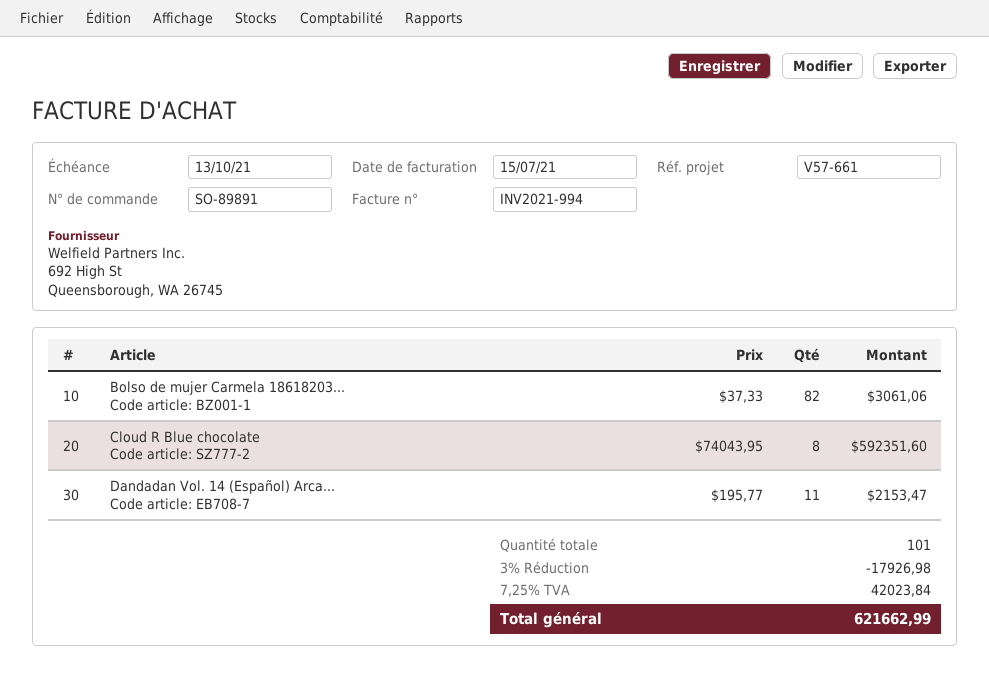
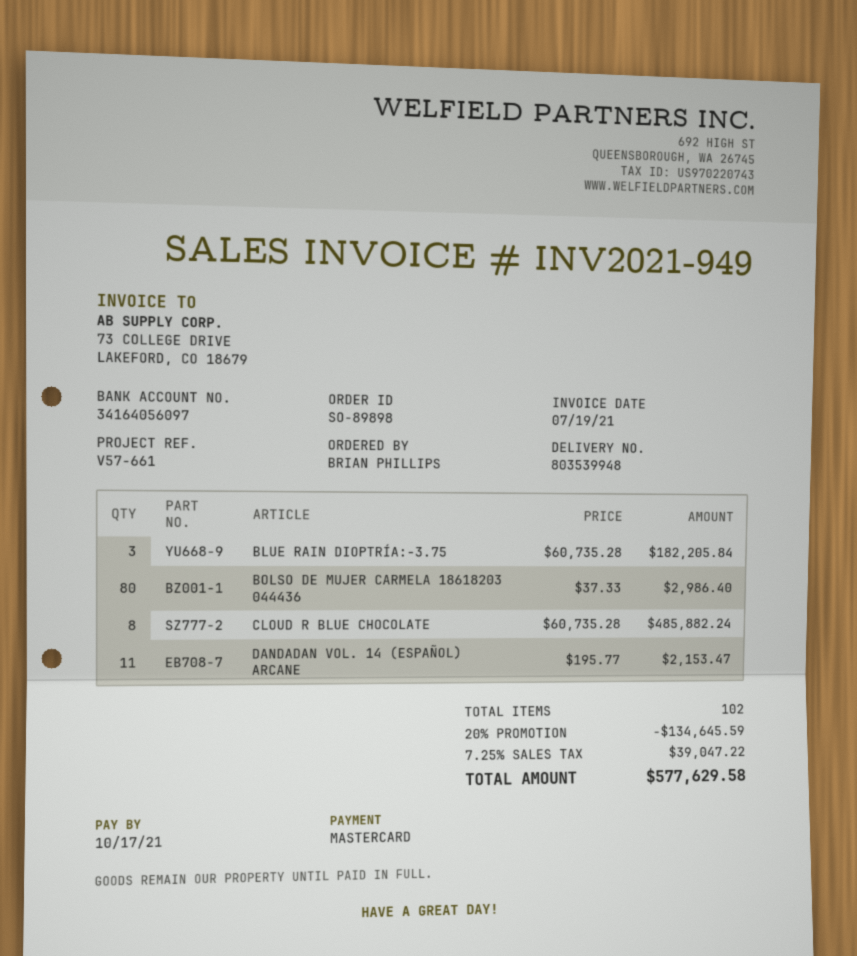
order number: SO-89891 -> SO-89898
invoice number: INV2021-994 -> INV2021-949
invoice date: 2021-07-15 -> 2021-07-19
due date: 2021-10-13 -> 2021-10-17
Bolso de mujer Carmela 18618203...: 82 x 37.33 = 3061.06 -> 80 x 37.33 = 2986.40
Cloud R Blue chocolate: 8 x 74043.95 = 592351.60 -> 8 x 60735.28 = 485882.24
BLUE RAIN DIOPTRÍA:-3.75: none -> 3 x 60735.28 = 182205.84
total quantity: 101 -> 102
discount: 3% = 17926.98 -> 20% = 134645.59
tax: 7.25% = 42023.84 -> 7.25% = 39047.22
total: 621662.99 -> 577629.58

